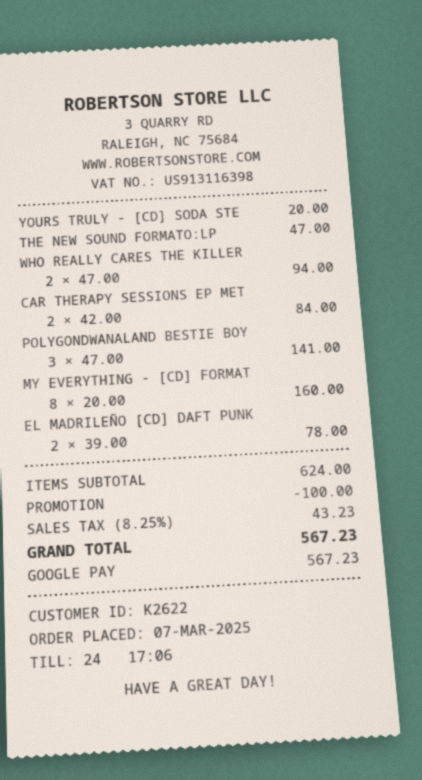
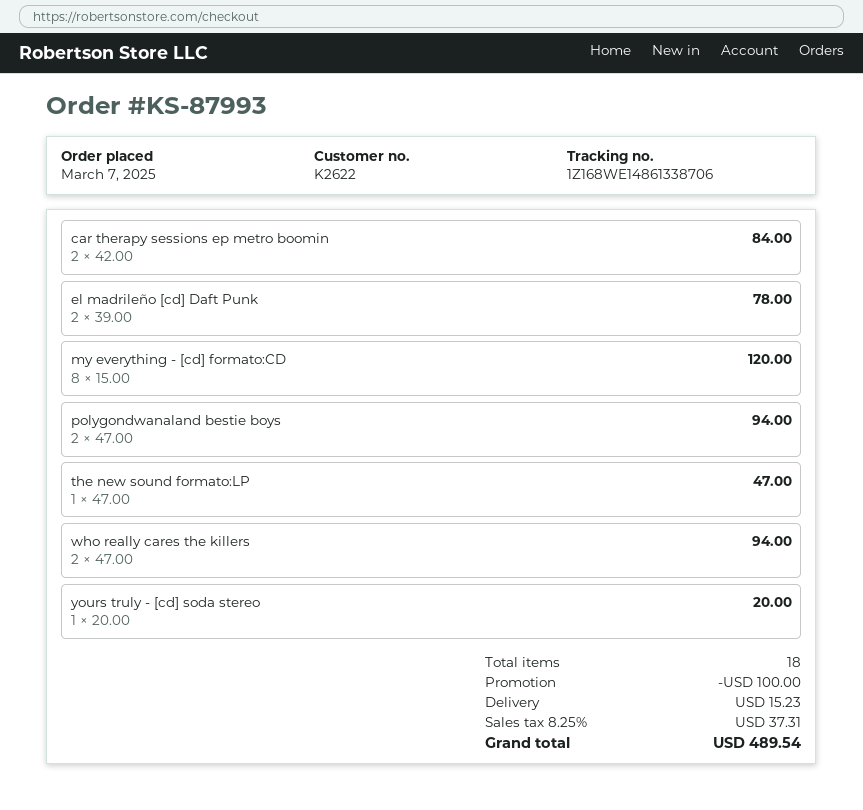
POLYGONDWANALAND BESTIE BOY: 3 x 47.00 = 141.00 -> 2 x 47.00 = 94.00
MY EVERYTHING - [CD] FORMAT: 8 x 20.00 = 160.00 -> 8 x 15.00 = 120.00
shipping: none -> 15.23
tax: 8.25% = 43.23 -> 8.25% = 37.31
total: 567.23 -> 489.54

